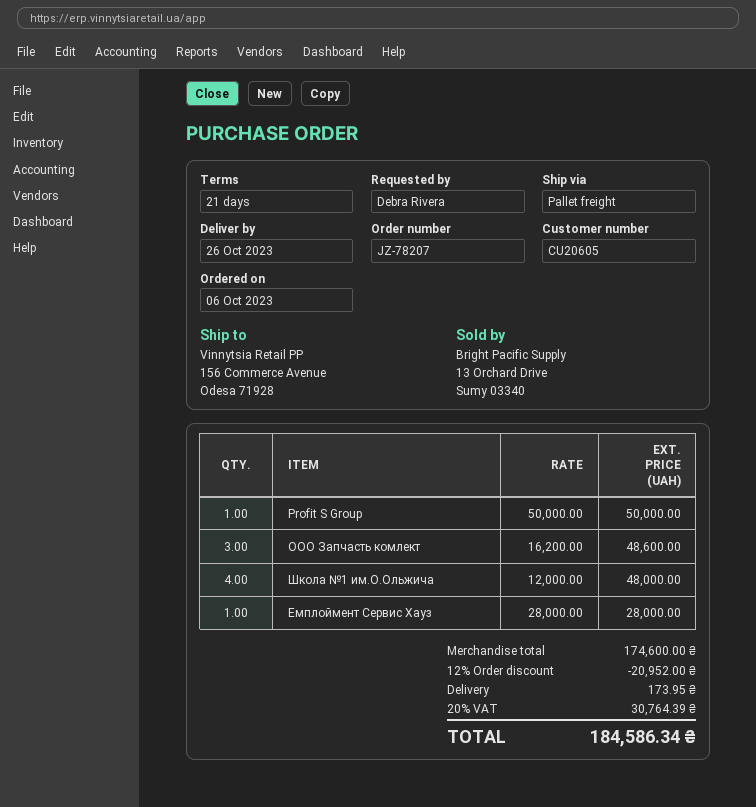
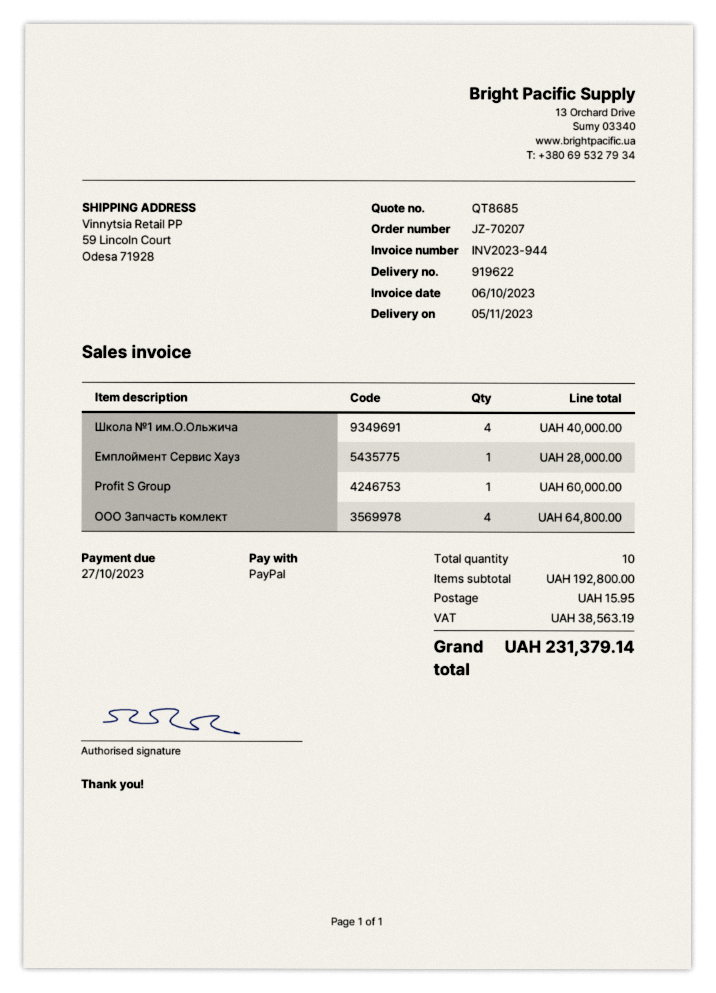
order number: JZ-78207 -> JZ-70207
delivery date: 2023-10-26 -> 2023-11-05
ship to: 156 Commerce Avenue, Odesa 71928 -> 59 Lincoln Court, Odesa 71928
Profit S Group: 1 for 50000.00 -> 1 for 60000.00
ООО Запчасть комлект: 3 for 48600.00 -> 4 for 64800.00
Школа №1 им.О.Ольжича: 4 for 48000.00 -> 4 for 40000.00
subtotal: 174600.00 -> 192800.00
discount: 12% = 20952.00 -> none
shipping: 173.95 -> 15.95
tax: 30764.39 -> 38563.19
total: 184586.34 -> 231379.14

